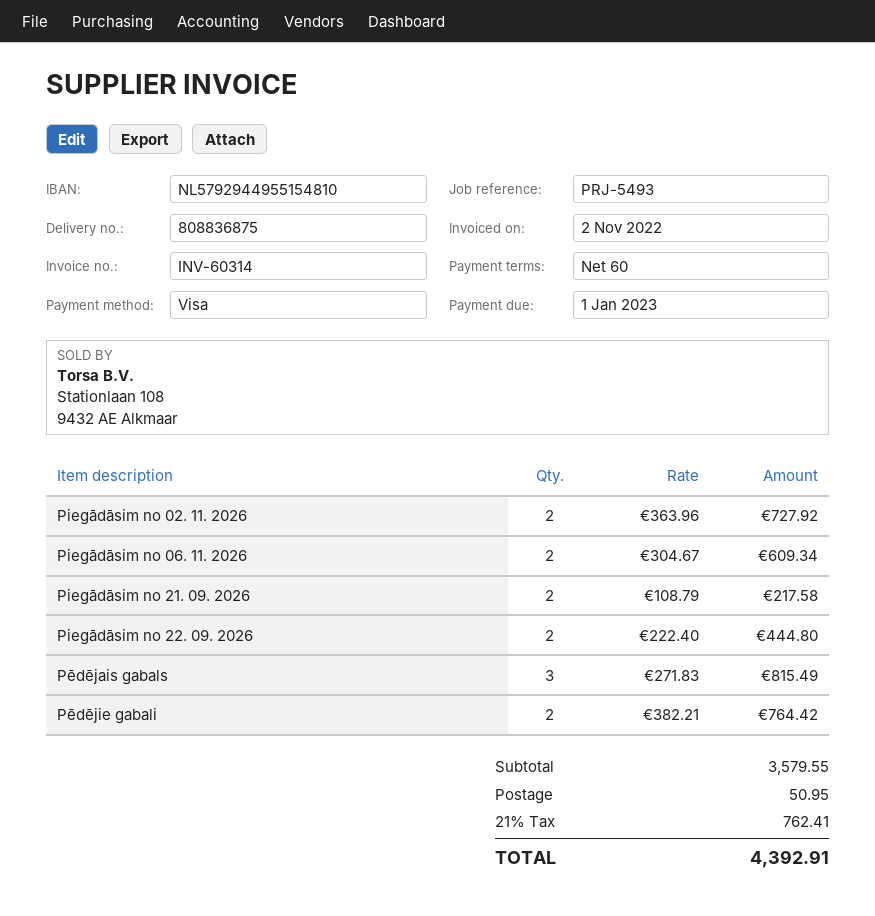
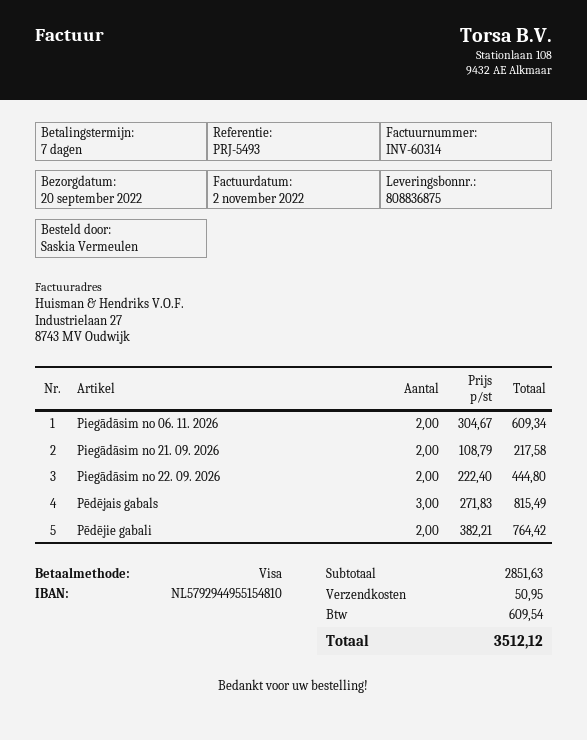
payment terms: 60 days -> 7 days
Piegādāsim no 02. 11. 2026: 2 x 363.96 = 727.92 -> none
subtotal: 3579.55 -> 2851.63
tax: 762.41 -> 609.54
total: 4392.91 -> 3512.12

